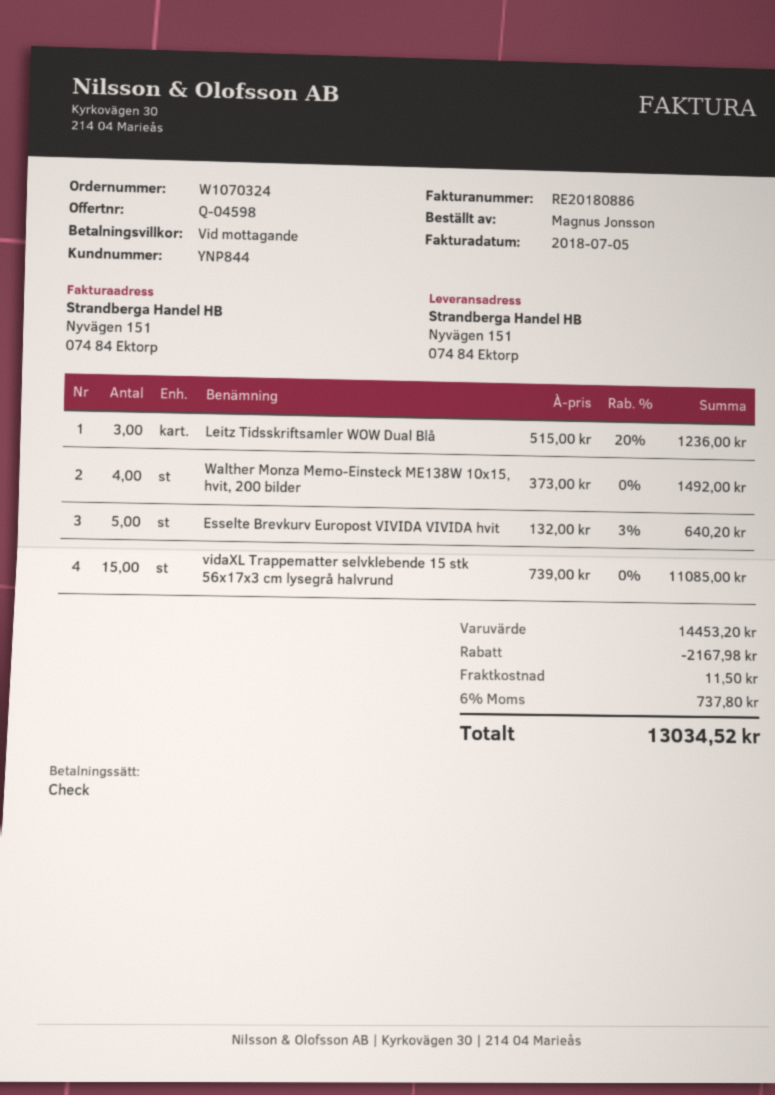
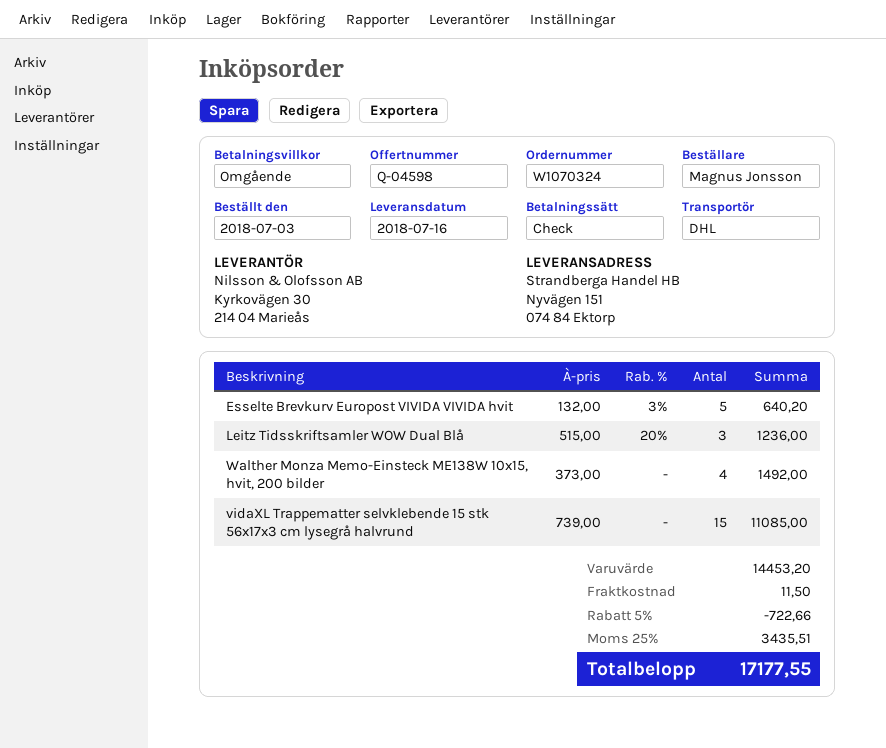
discount: 2167.98 -> 722.66
tax: 6% = 737.80 -> 25% = 3435.51
total: 13034.52 -> 17177.55

